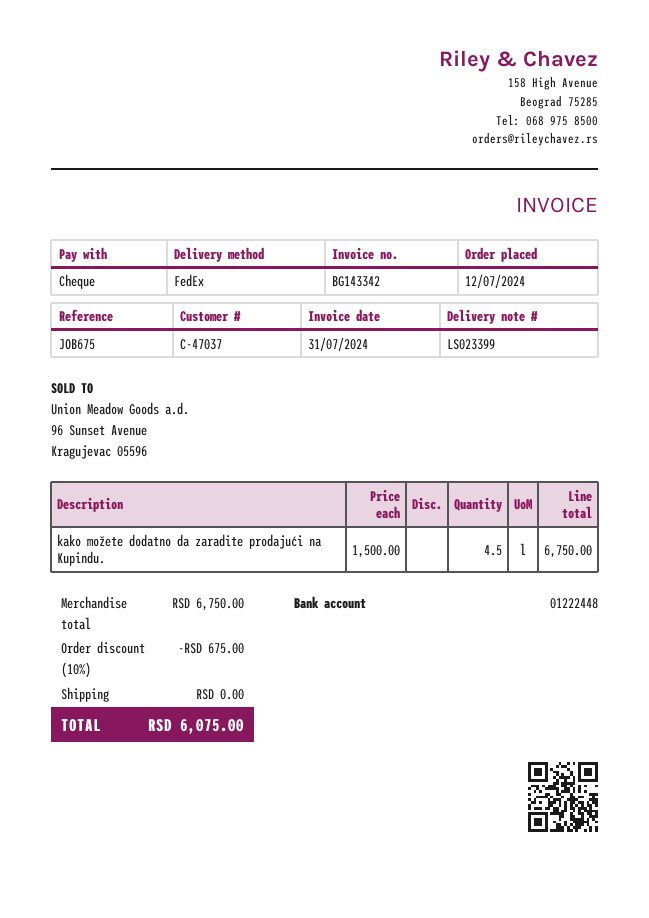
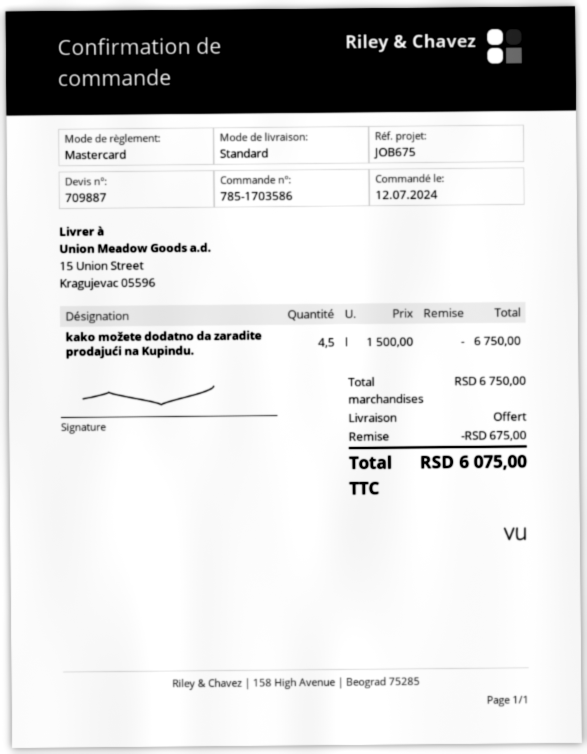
payment method: cheque -> Mastercard
shipping method: FedEx -> standard

